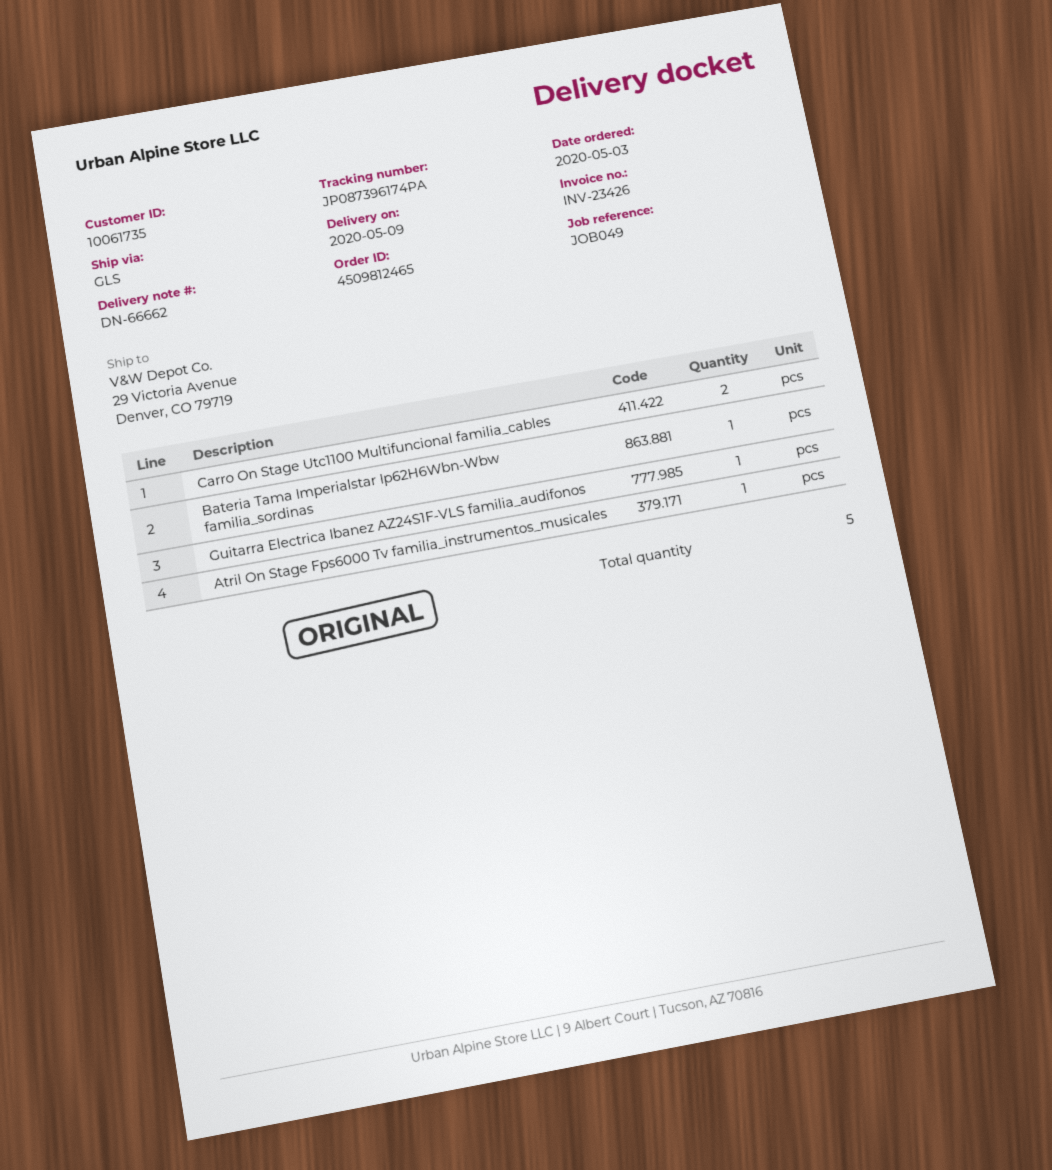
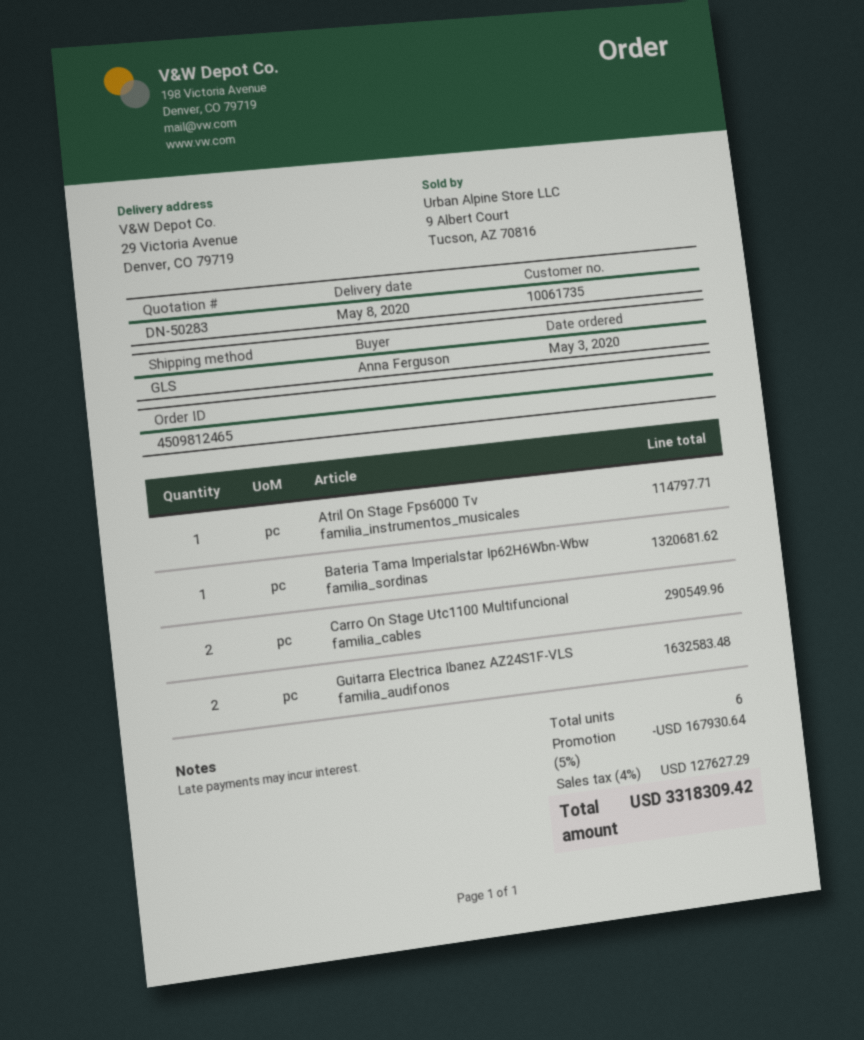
delivery date: 2020-05-09 -> 2020-05-08
Guitarra Electrica Ibanez AZ24S1F-VLS familia_audifonos: 1 -> 2
total quantity: 5 -> 6

